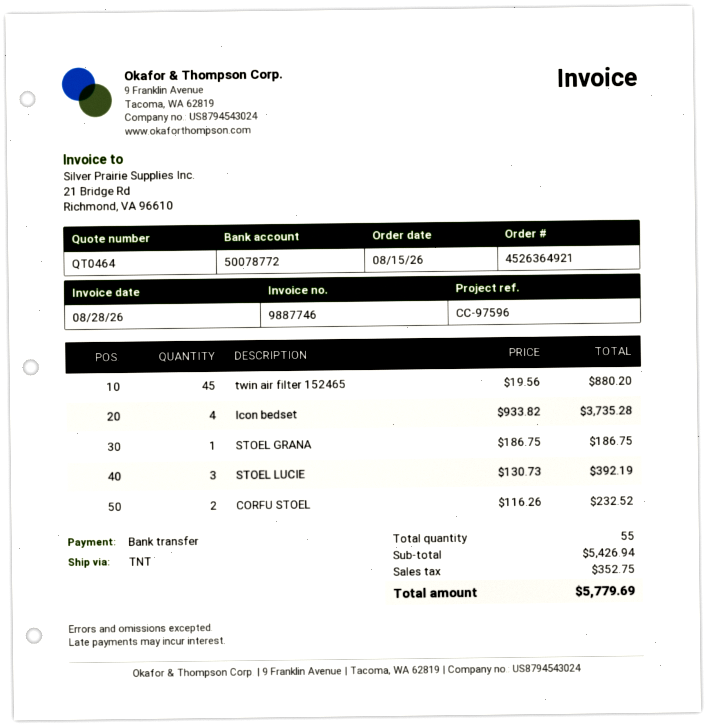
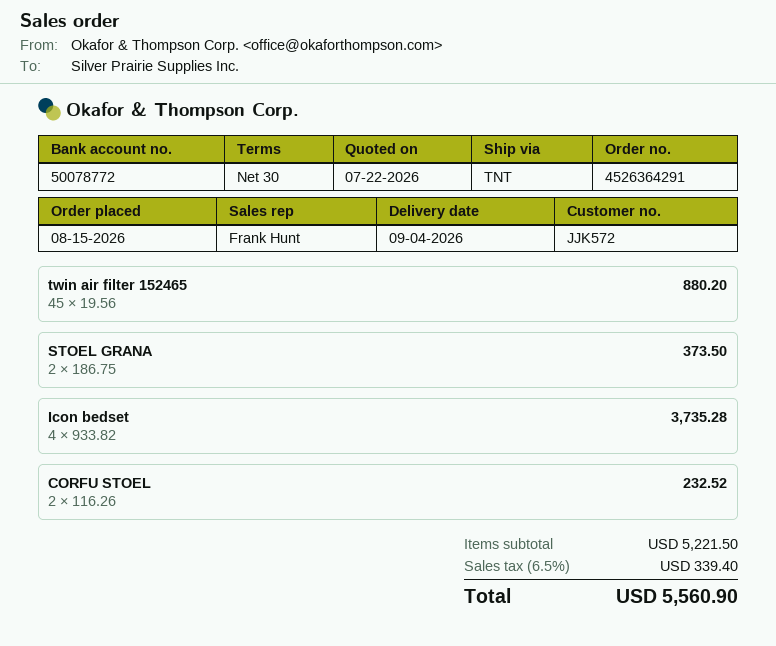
order number: 4526364921 -> 4526364291
STOEL GRANA: 1 x 186.75 = 186.75 -> 2 x 186.75 = 373.50
STOEL LUCIE: 3 x 130.73 = 392.19 -> none
subtotal: 5426.94 -> 5221.50
tax: 352.75 -> 339.40
total: 5779.69 -> 5560.90

